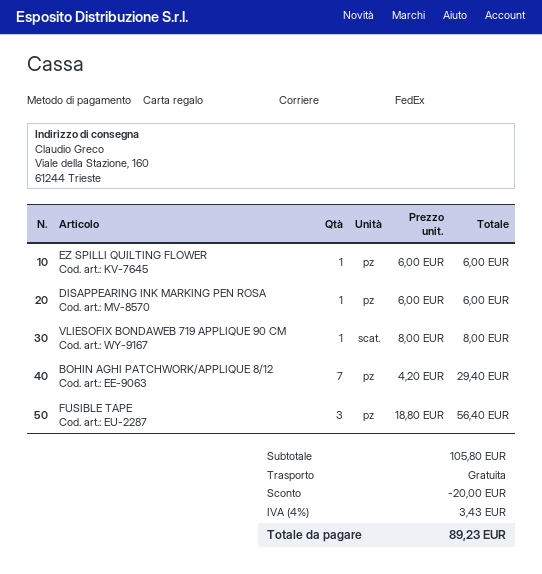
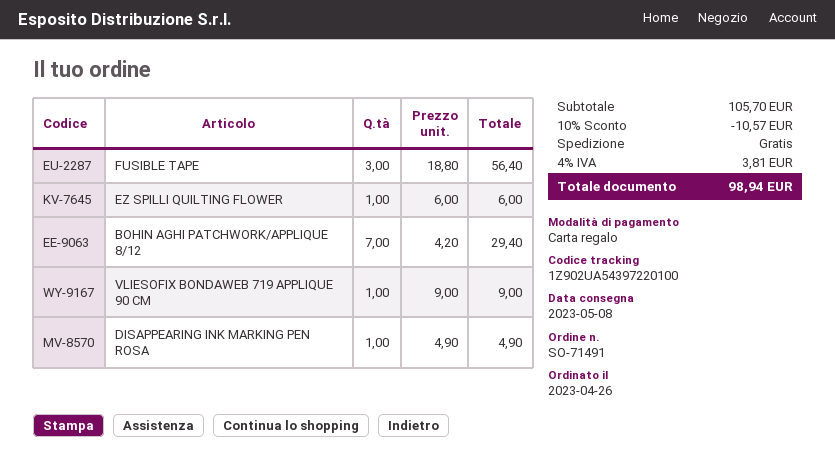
DISAPPEARING INK MARKING PEN ROSA: 1 x 6.00 = 6.00 -> 1 x 4.90 = 4.90
VLIESOFIX BONDAWEB 719 APPLIQUE 90 CM: 1 x 8.00 = 8.00 -> 1 x 9.00 = 9.00
subtotal: 105.80 -> 105.70
discount: 20.00 -> 10.57
tax: 4% = 3.43 -> 4% = 3.81
total: 89.23 -> 98.94

